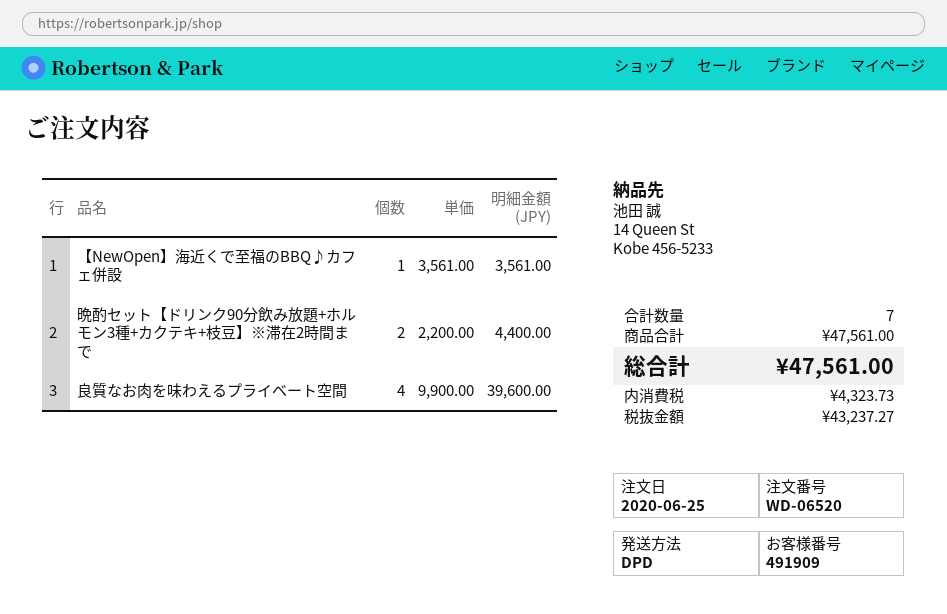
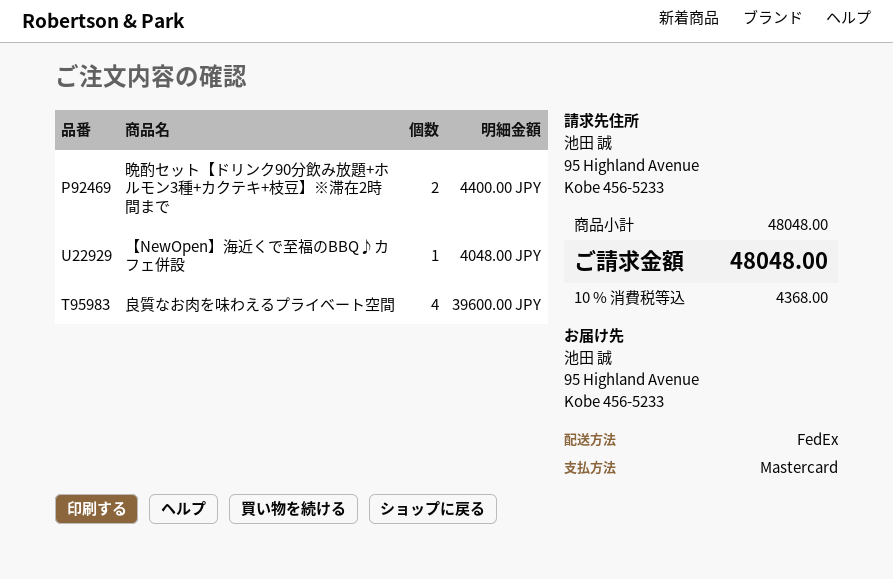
shipping method: DPD -> FedEx
ship to: 14 Queen St, Kobe 456-5233 -> 95 Highland Avenue, Kobe 456-5233
【NewOpen】海近くで至福のBBQ♪カフェ併設: 1 for 3561.00 -> 1 for 4048.00
subtotal: 47561.00 -> 48048.00
tax: 4323.73 -> 4368.00
total: 47561.00 -> 48048.00

